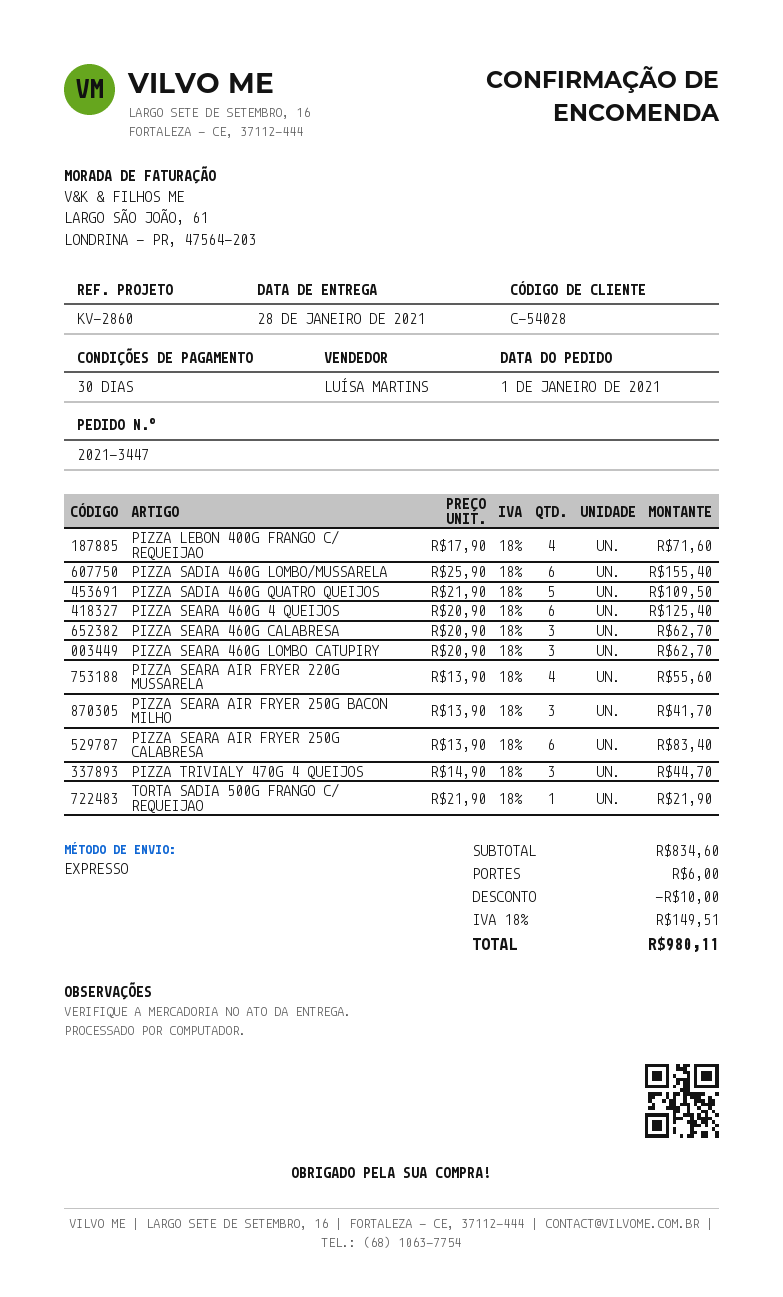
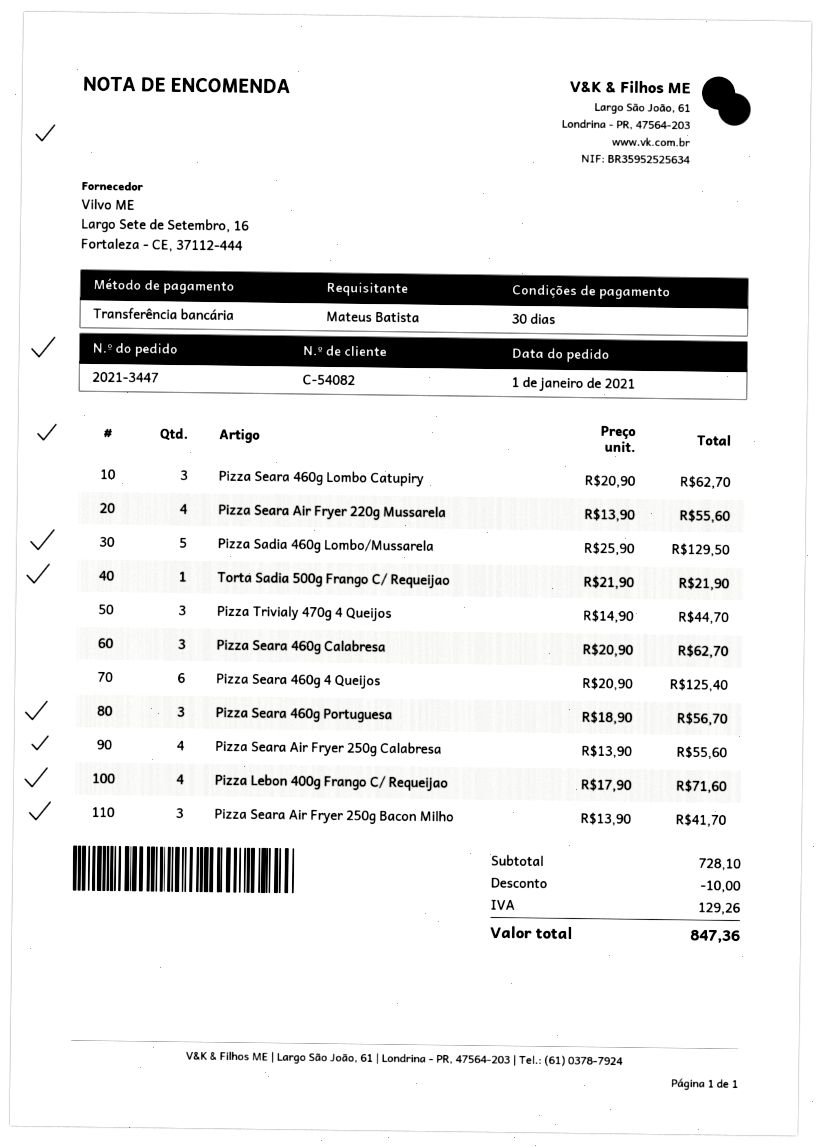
customer number: C-54028 -> C-54082
PIZZA SADIA 460G LOMBO/MUSSARELA: 6 x 25.90 = 155.40 -> 5 x 25.90 = 129.50
PIZZA SADIA 460G QUATRO QUEIJOS: 5 x 21.90 = 109.50 -> none
PIZZA SEARA AIR FRYER 250G CALABRESA: 6 x 13.90 = 83.40 -> 4 x 13.90 = 55.60
Pizza Seara 460g Portuguesa: none -> 3 x 18.90 = 56.70
subtotal: 834.60 -> 728.10
shipping: 6.00 -> none
tax: 149.51 -> 129.26
total: 980.11 -> 847.36

